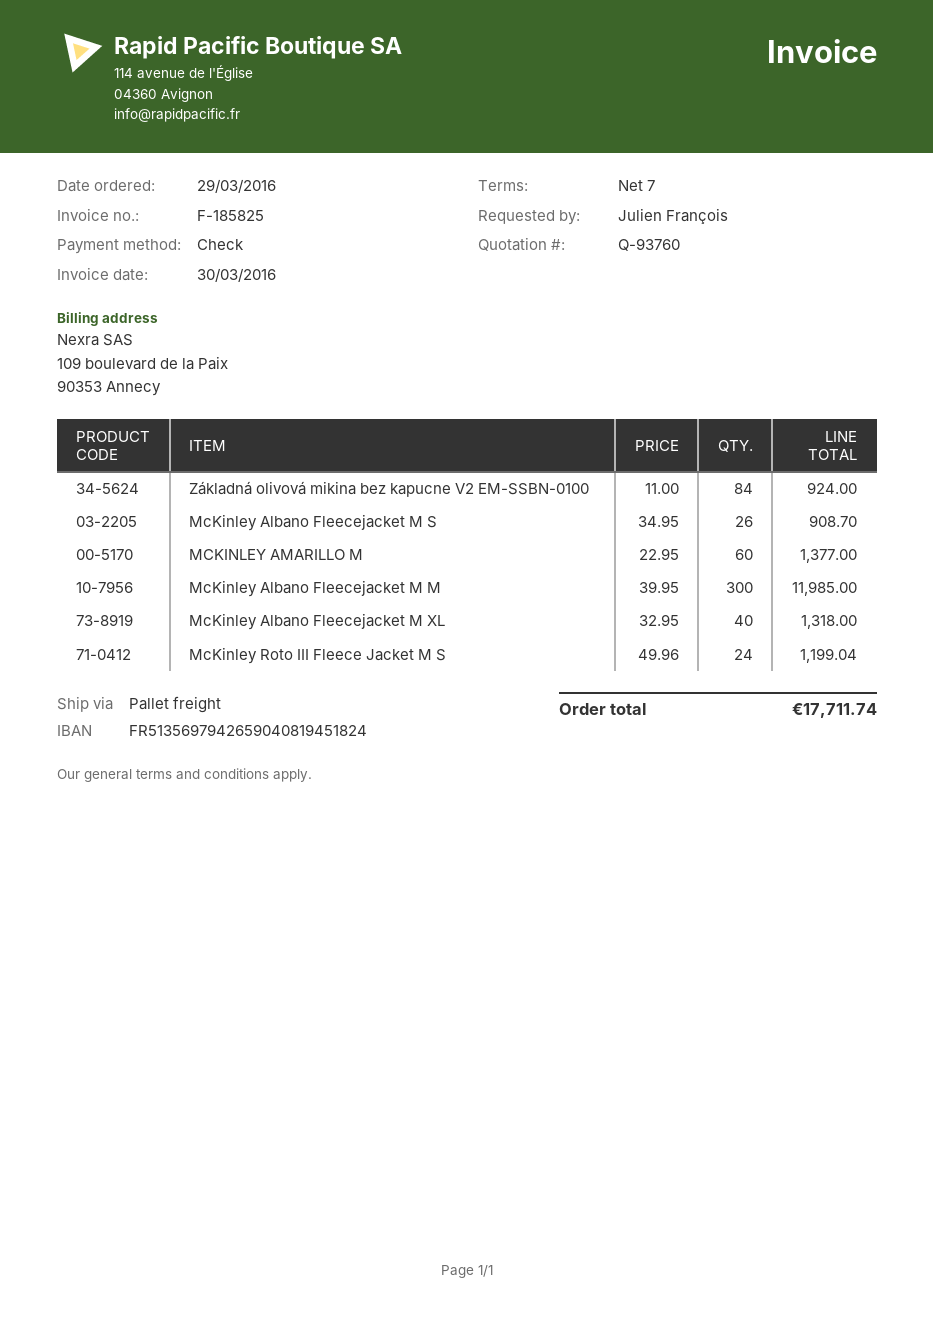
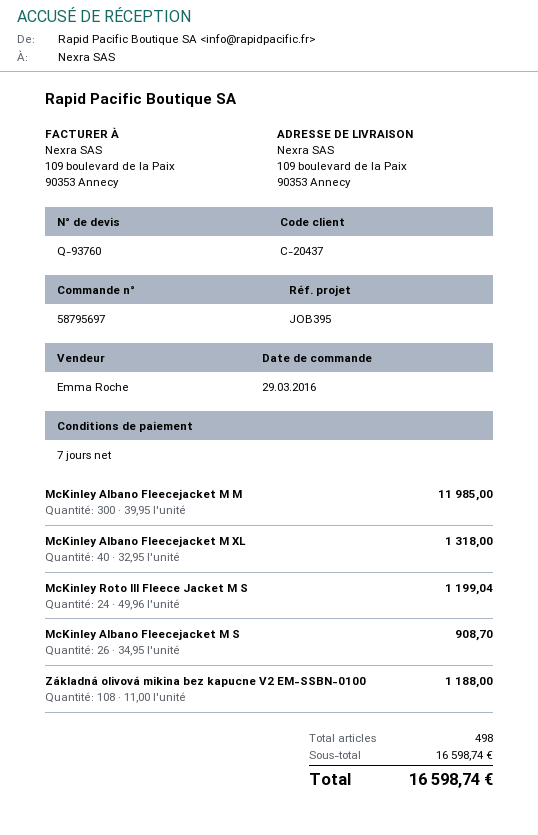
Základná olivová mikina bez kapucne V2 EM-SSBN-0100: 84 x 11.00 = 924.00 -> 108 x 11.00 = 1188.00
MCKINLEY AMARILLO M: 60 x 22.95 = 1377.00 -> none
total: 17711.74 -> 16598.74

